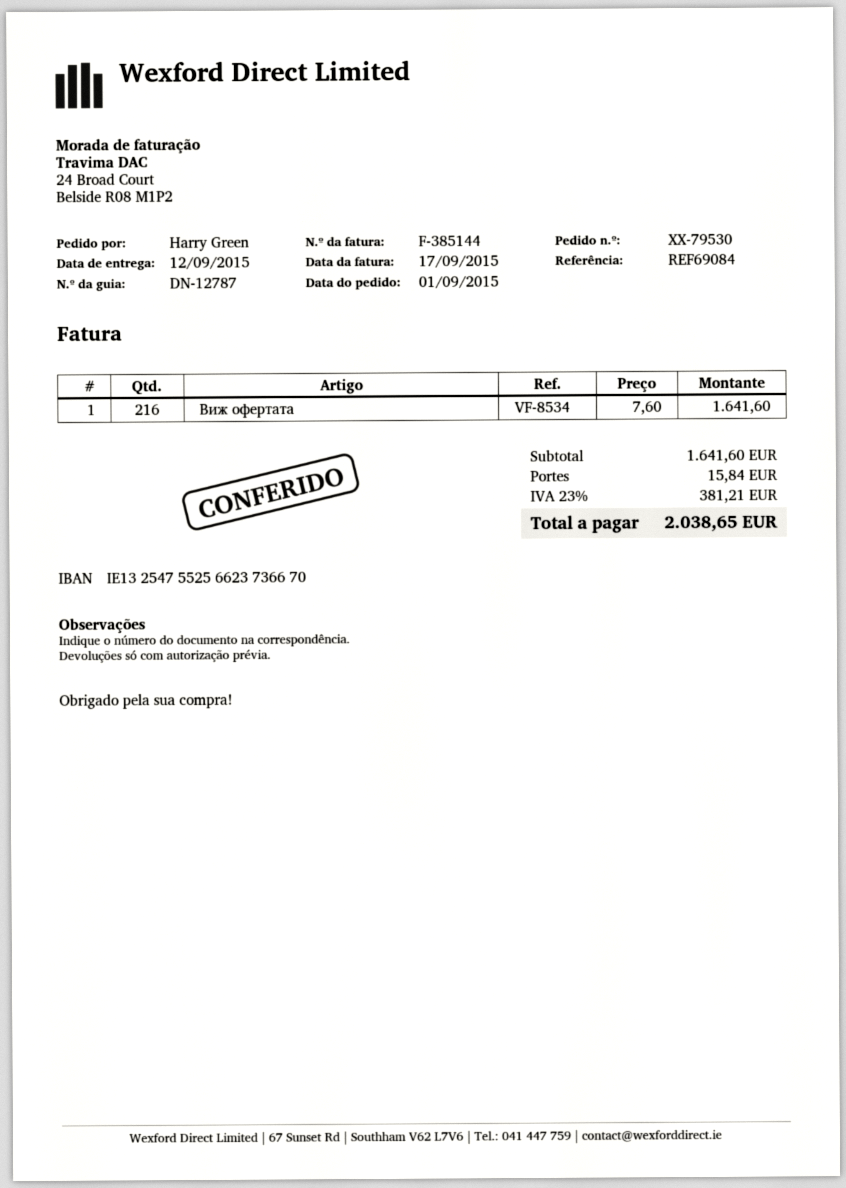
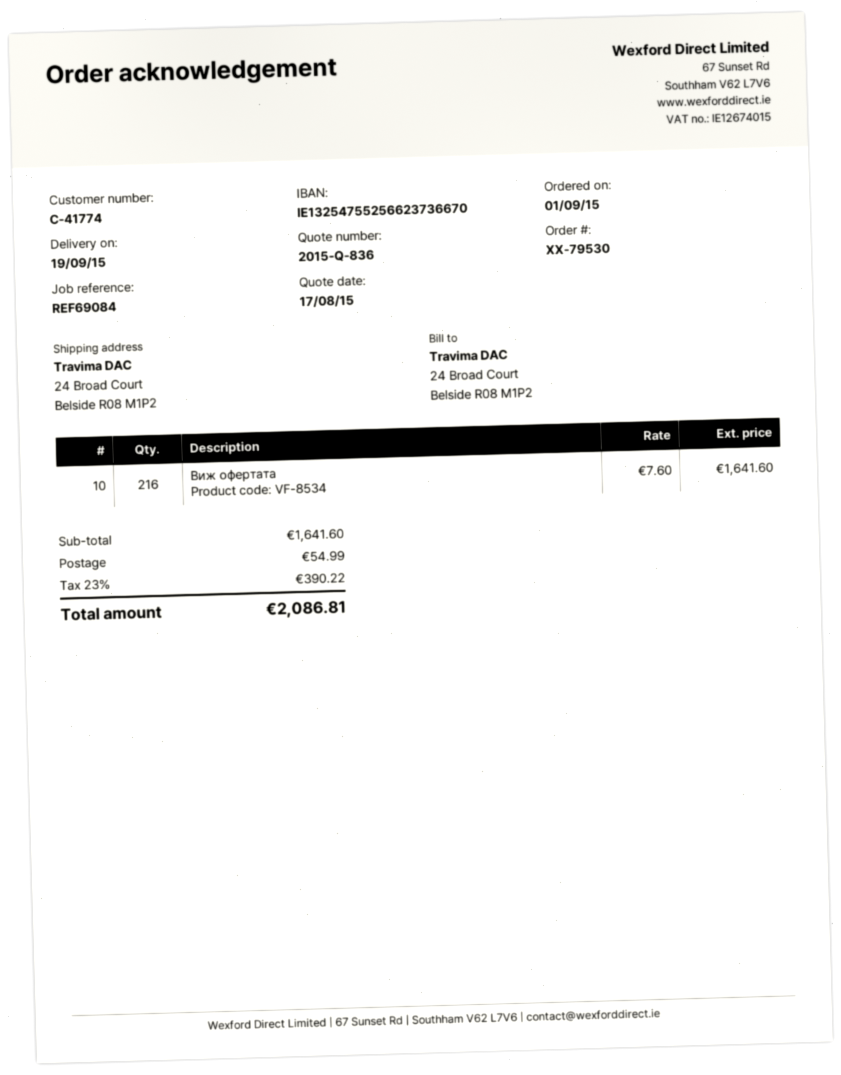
delivery date: 2015-09-12 -> 2015-09-19
shipping: 15.84 -> 54.99
tax: 23% = 381.21 -> 23% = 390.22
total: 2038.65 -> 2086.81

